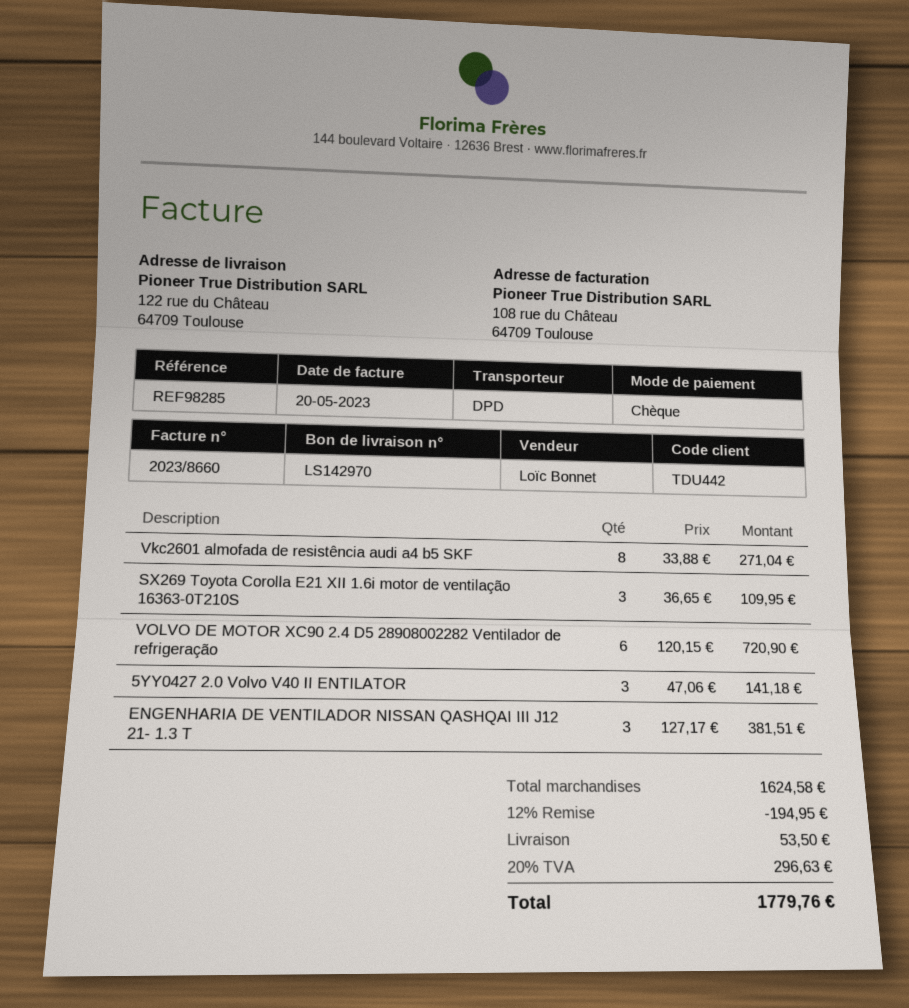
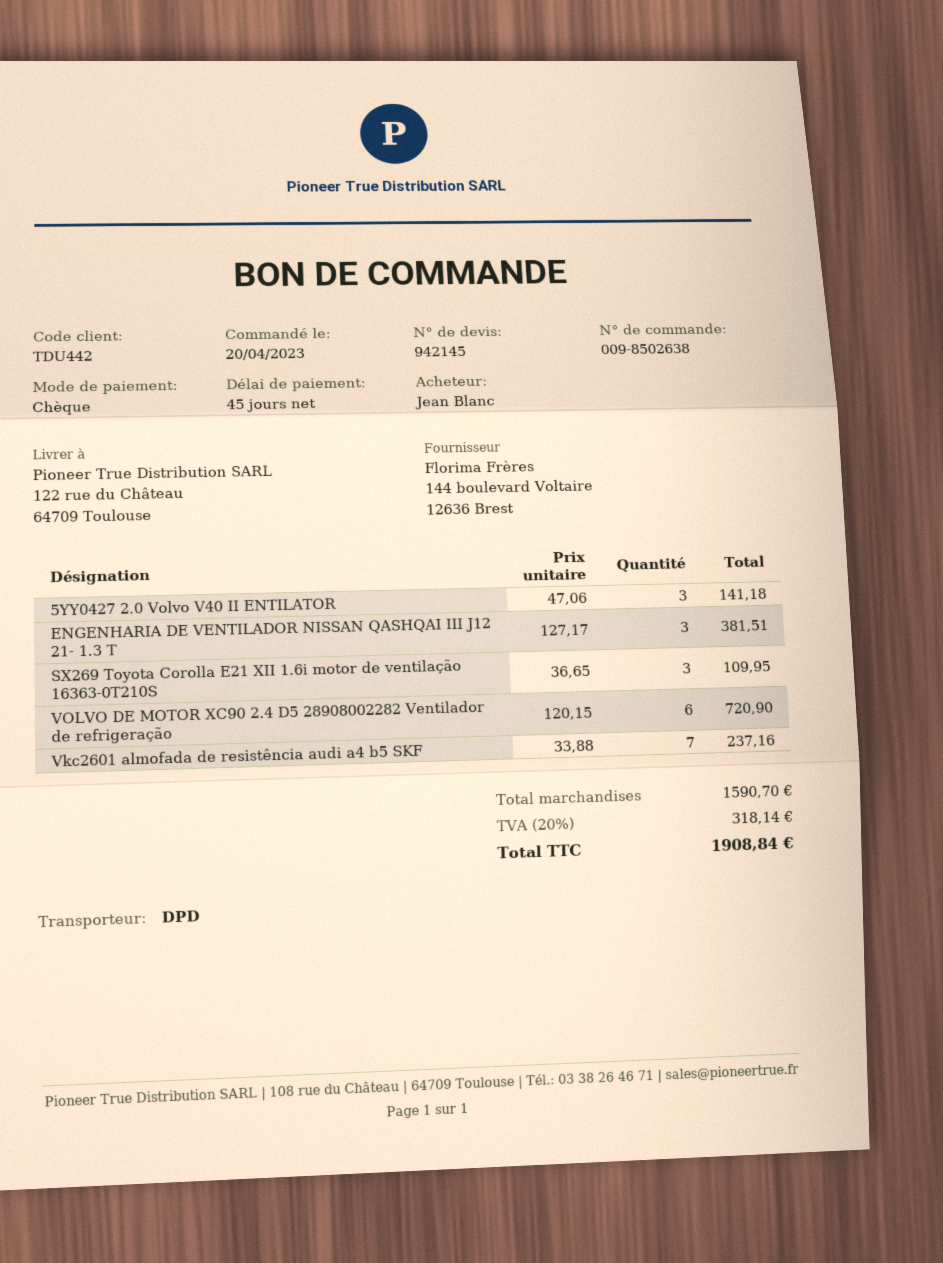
Vkc2601 almofada de resistência audi a4 b5 SKF: 8 x 33.88 = 271.04 -> 7 x 33.88 = 237.16
subtotal: 1624.58 -> 1590.70
discount: 12% = 194.95 -> none
shipping: 53.50 -> none
tax: 20% = 296.63 -> 20% = 318.14
total: 1779.76 -> 1908.84

